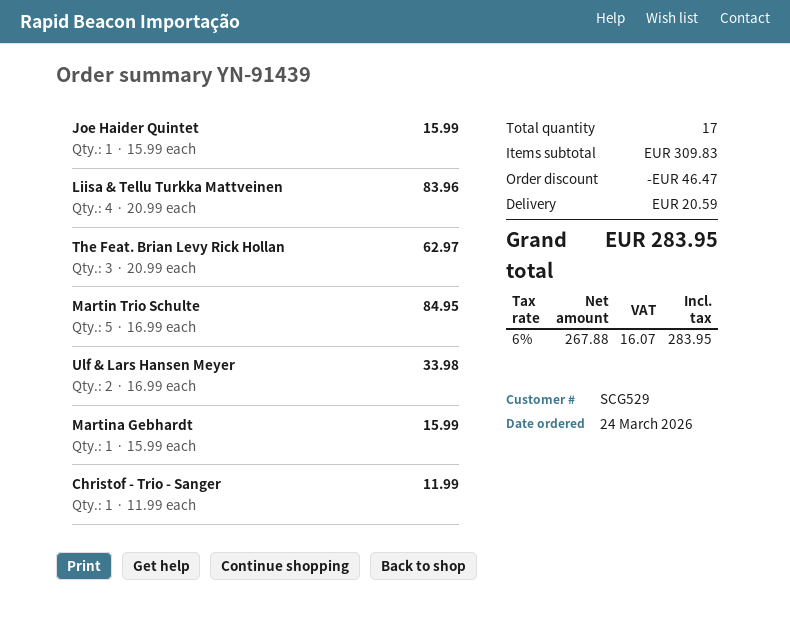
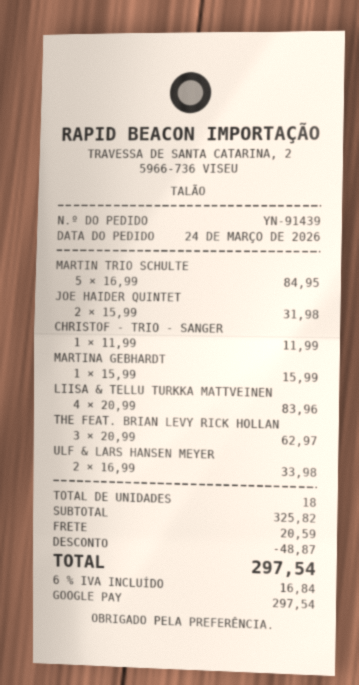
Joe Haider Quintet: 1 x 15.99 = 15.99 -> 2 x 15.99 = 31.98
total quantity: 17 -> 18
subtotal: 309.83 -> 325.82
discount: 46.47 -> 48.87
tax: 6% = 16.07 -> 6% = 16.84
total: 283.95 -> 297.54

